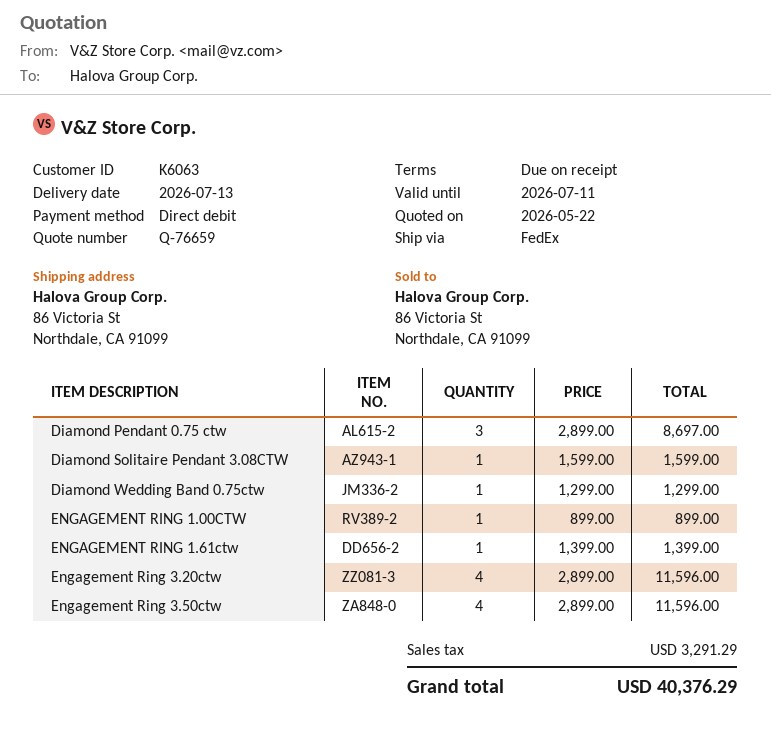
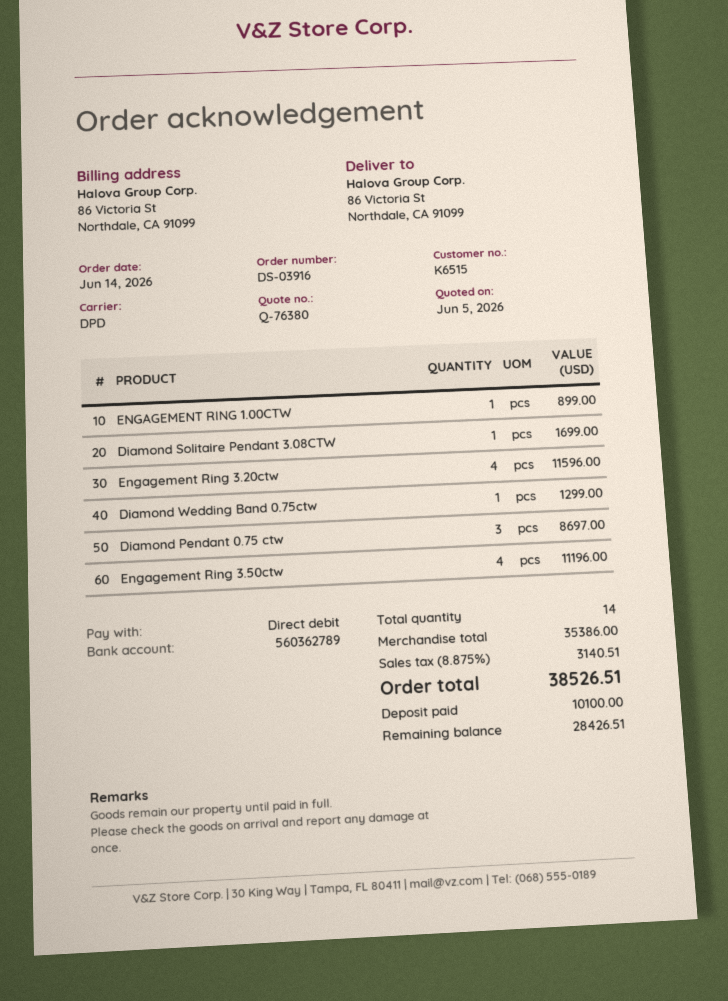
quote number: Q-76659 -> Q-76380
quote date: 2026-05-22 -> 2026-06-05
customer number: K6063 -> K6515
shipping method: FedEx -> DPD
Diamond Solitaire Pendant 3.08CTW: 1 for 1599.00 -> 1 for 1699.00
ENGAGEMENT RING 1.61ctw: 1 for 1399.00 -> none
Engagement Ring 3.50ctw: 4 for 11596.00 -> 4 for 11196.00
tax: 3291.29 -> 3140.51
total: 40376.29 -> 38526.51

